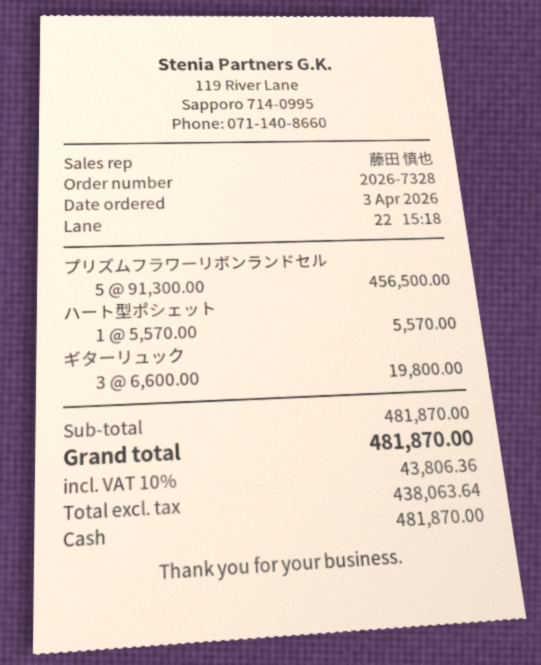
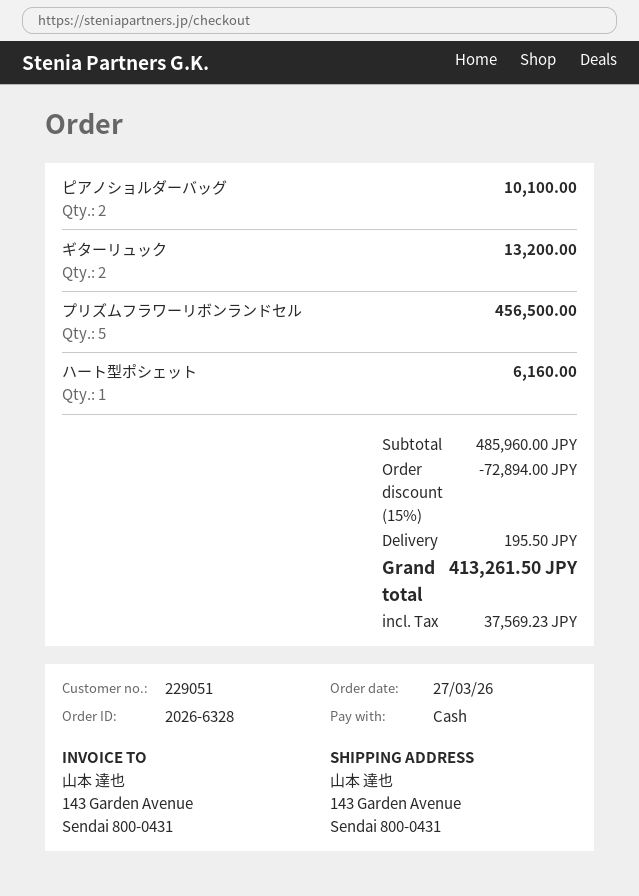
order number: 2026-7328 -> 2026-6328
order date: 2026-04-03 -> 2026-03-27
ハート型ポシェット: 1 for 5570.00 -> 1 for 6160.00
ギターリュック: 3 for 19800.00 -> 2 for 13200.00
ピアノショルダーバッグ: none -> 2 for 10100.00
subtotal: 481870.00 -> 485960.00
discount: none -> 15% = 72894.00
shipping: none -> 195.50
tax: 43806.36 -> 37569.23
total: 481870.00 -> 413261.50

